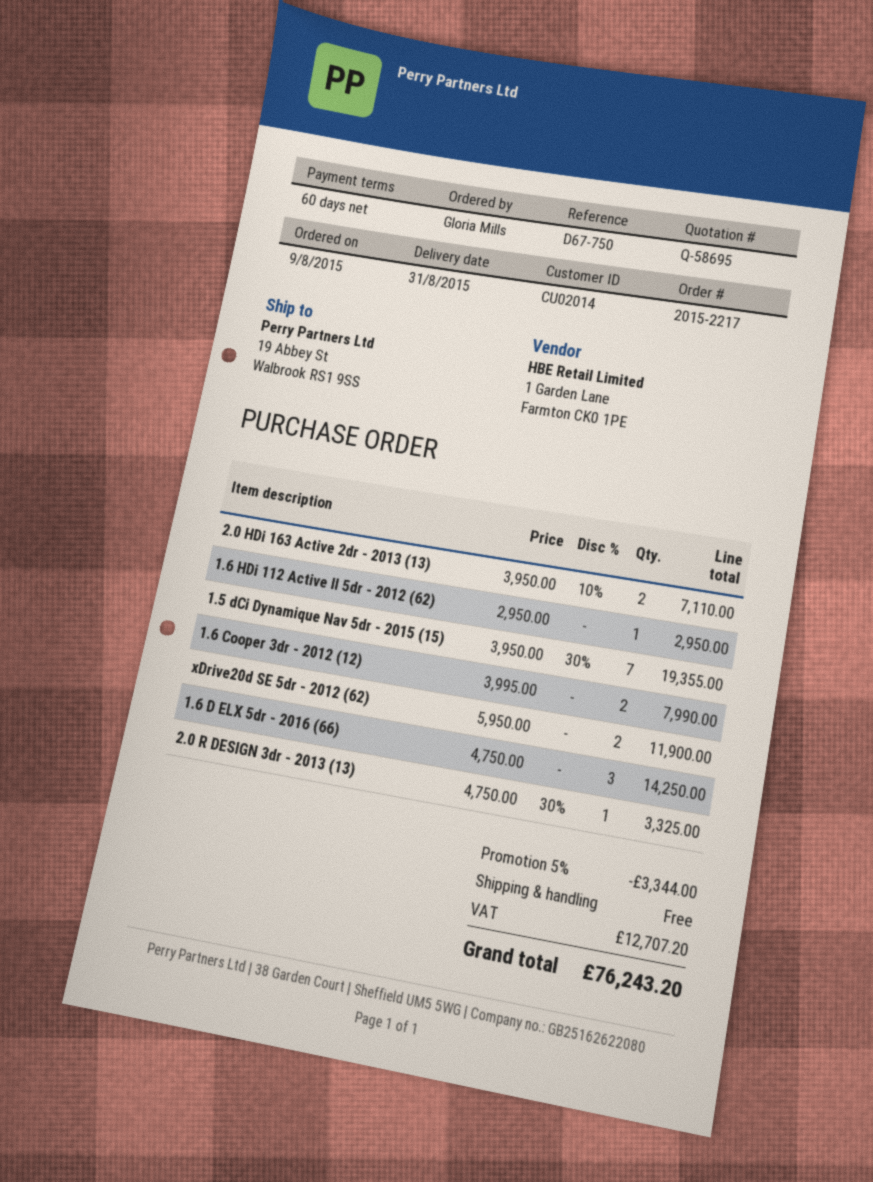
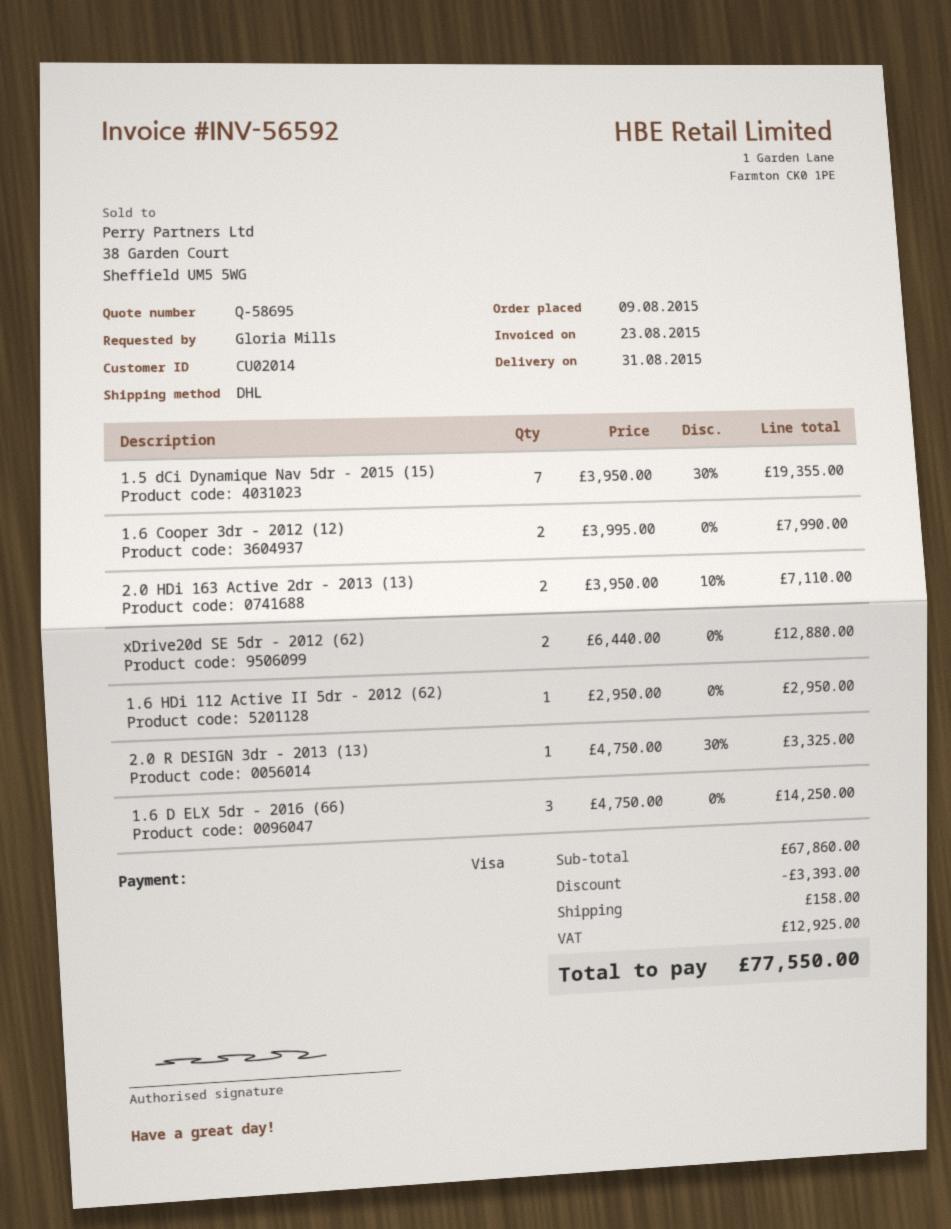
xDrive20d SE 5dr - 2012 (62): 2 x 5950.00 = 11900.00 -> 2 x 6440.00 = 12880.00
discount: 3344.00 -> 3393.00
shipping: 0.00 -> 158.00
tax: 12707.20 -> 12925.00
total: 76243.20 -> 77550.00

